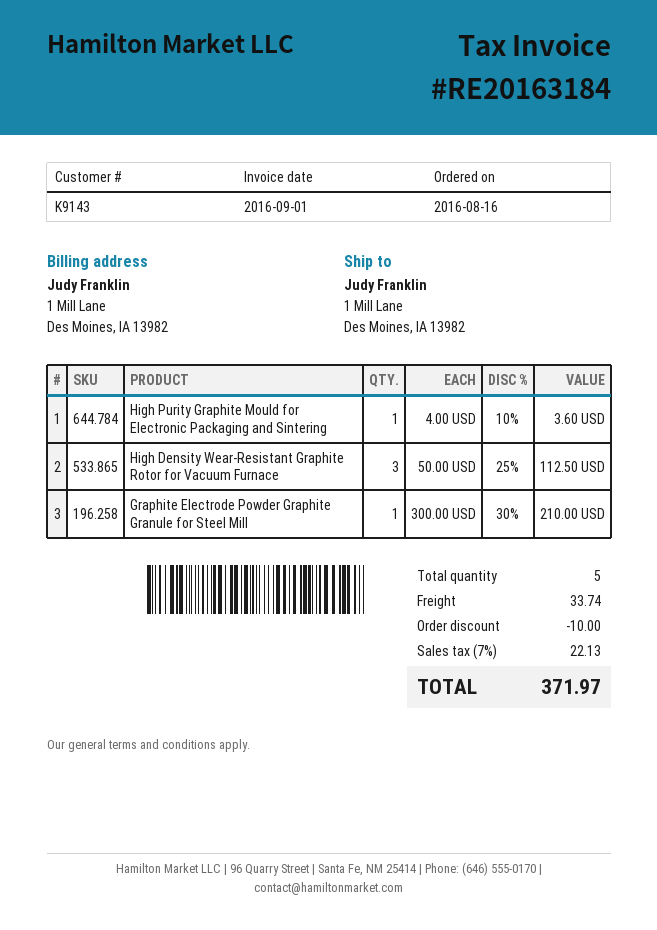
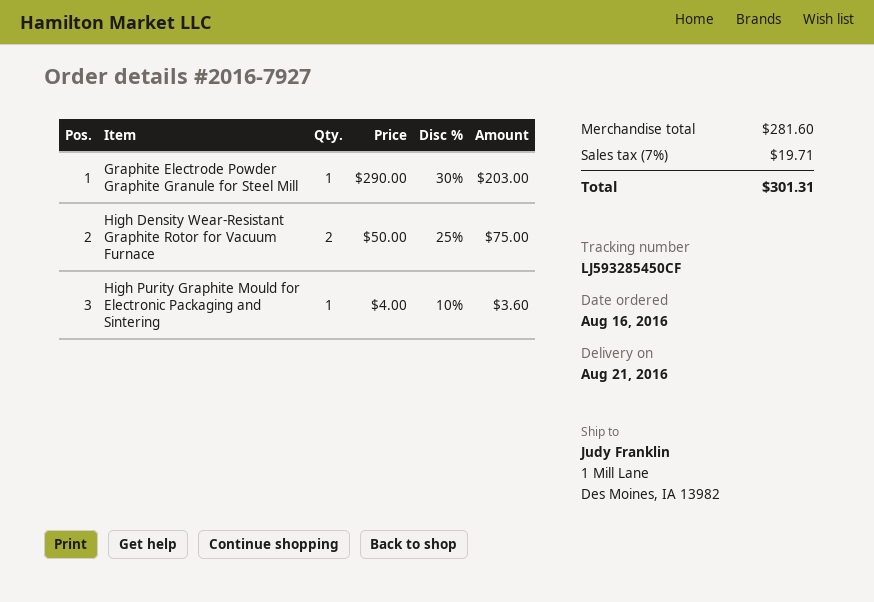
High Density Wear-Resistant Graphite Rotor for Vacuum Furnace: 3 x 50.00 - 25% = 112.50 -> 2 x 50.00 - 25% = 75.00
Graphite Electrode Powder Graphite Granule for Steel Mill: 1 x 300.00 - 30% = 210.00 -> 1 x 290.00 - 30% = 203.00
discount: 10.00 -> none
shipping: 33.74 -> none
tax: 7% = 22.13 -> 7% = 19.71
total: 371.97 -> 301.31

